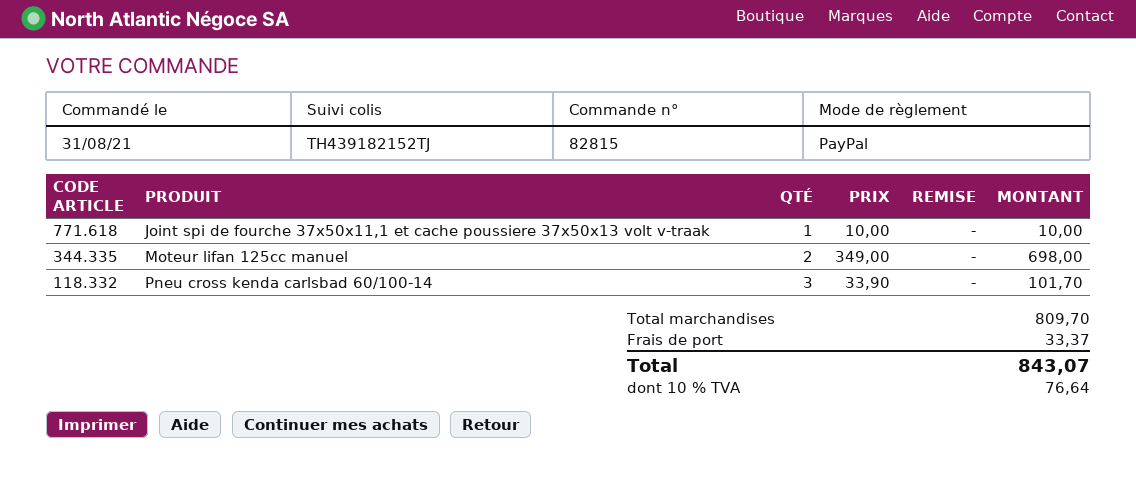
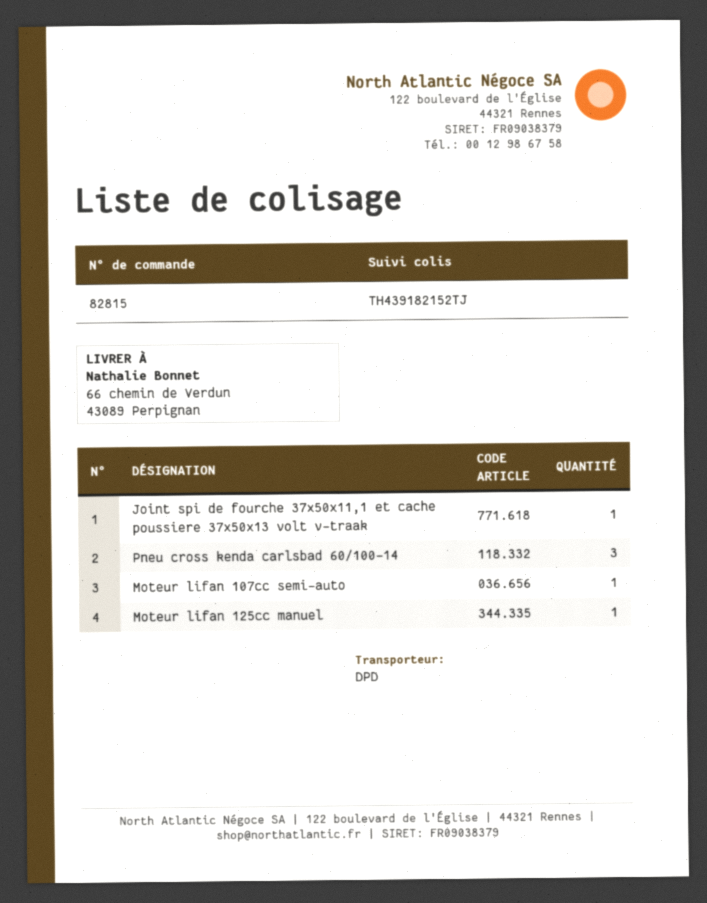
Moteur lifan 125cc manuel: 2 -> 1
Moteur lifan 107cc semi-auto: none -> 1

